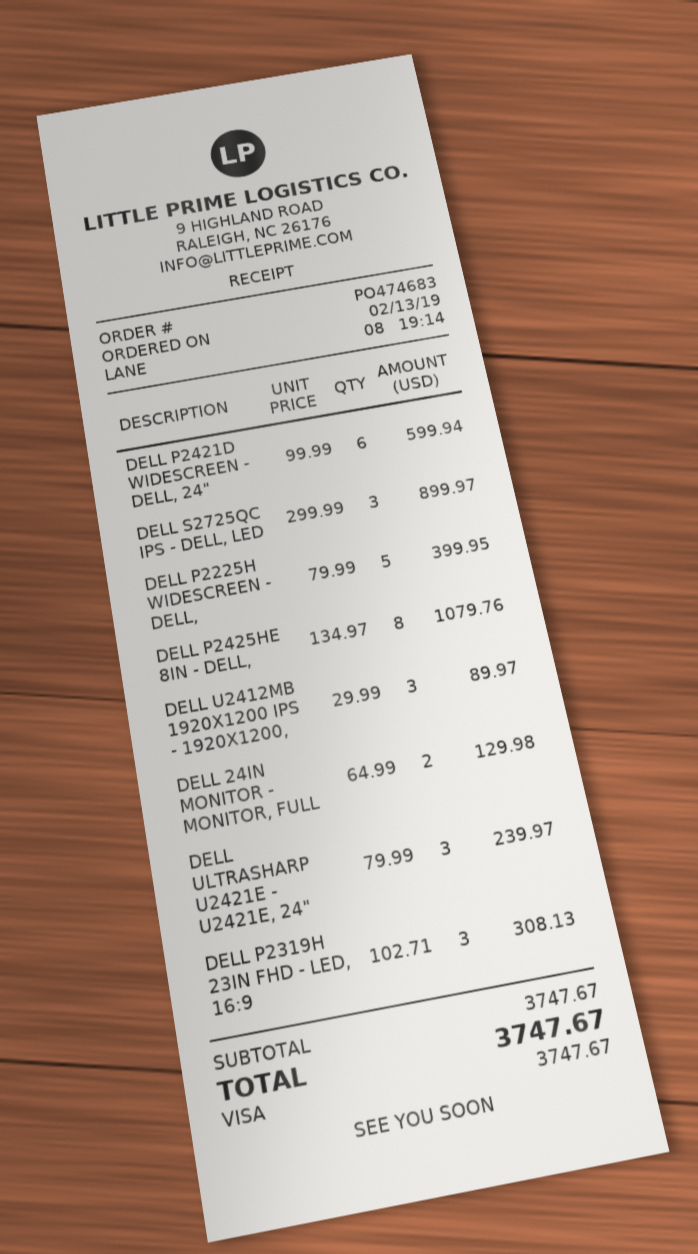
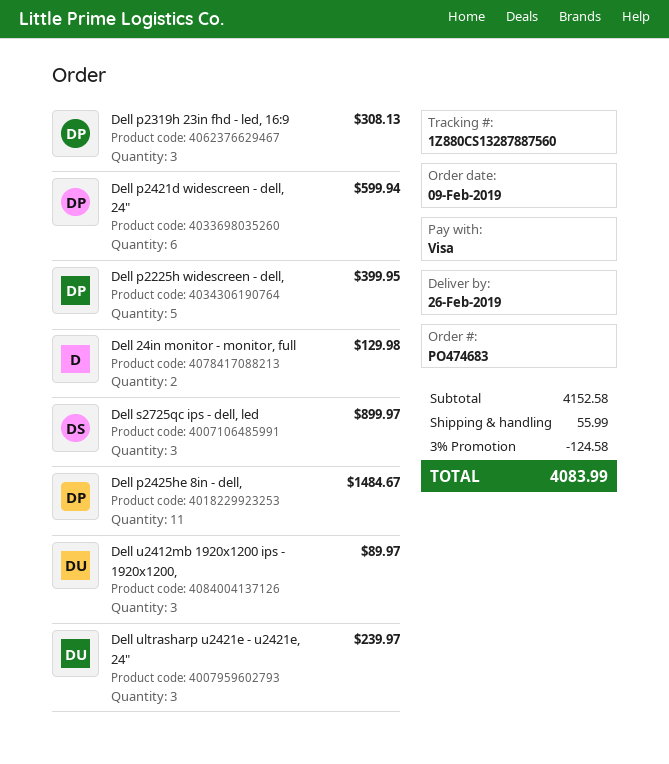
order date: 2019-02-13 -> 2019-02-09
DELL P2425HE 8IN - DELL,: 8 for 1079.76 -> 11 for 1484.67
subtotal: 3747.67 -> 4152.58
discount: none -> 3% = 124.58
shipping: none -> 55.99
total: 3747.67 -> 4083.99

